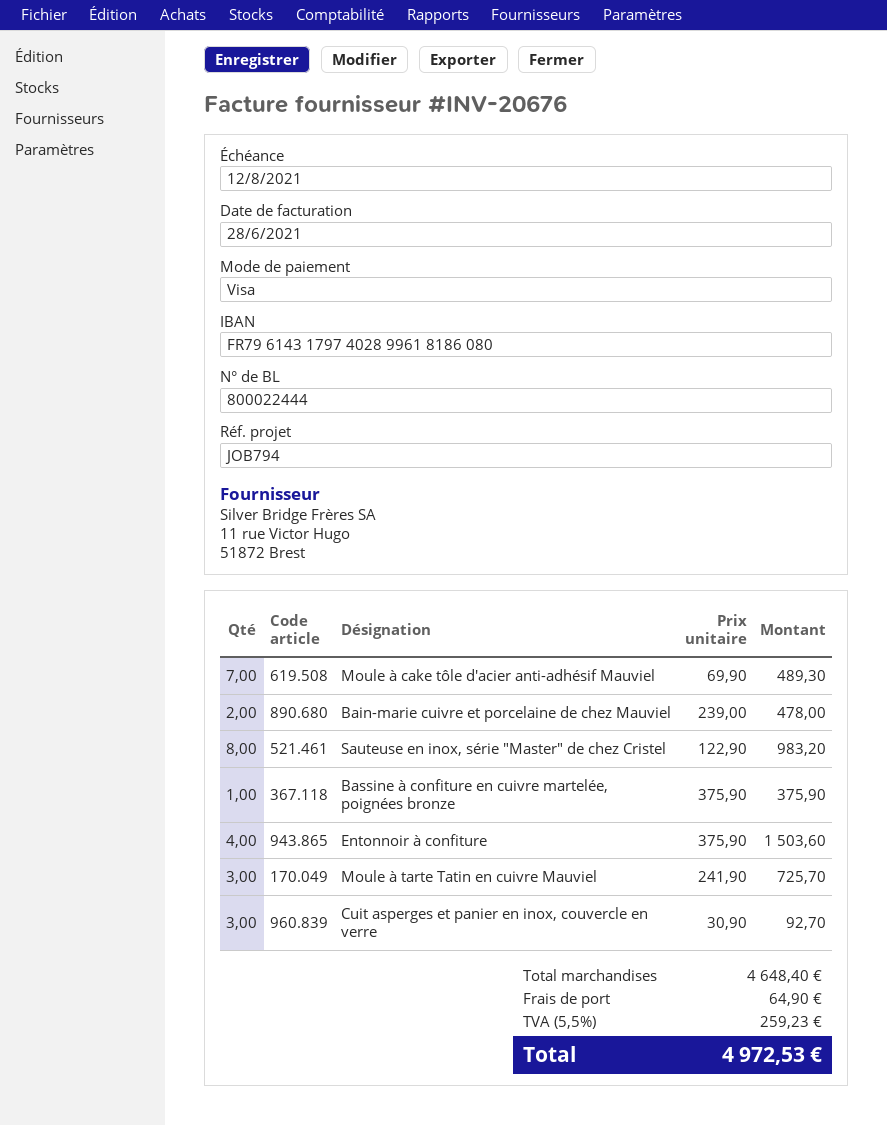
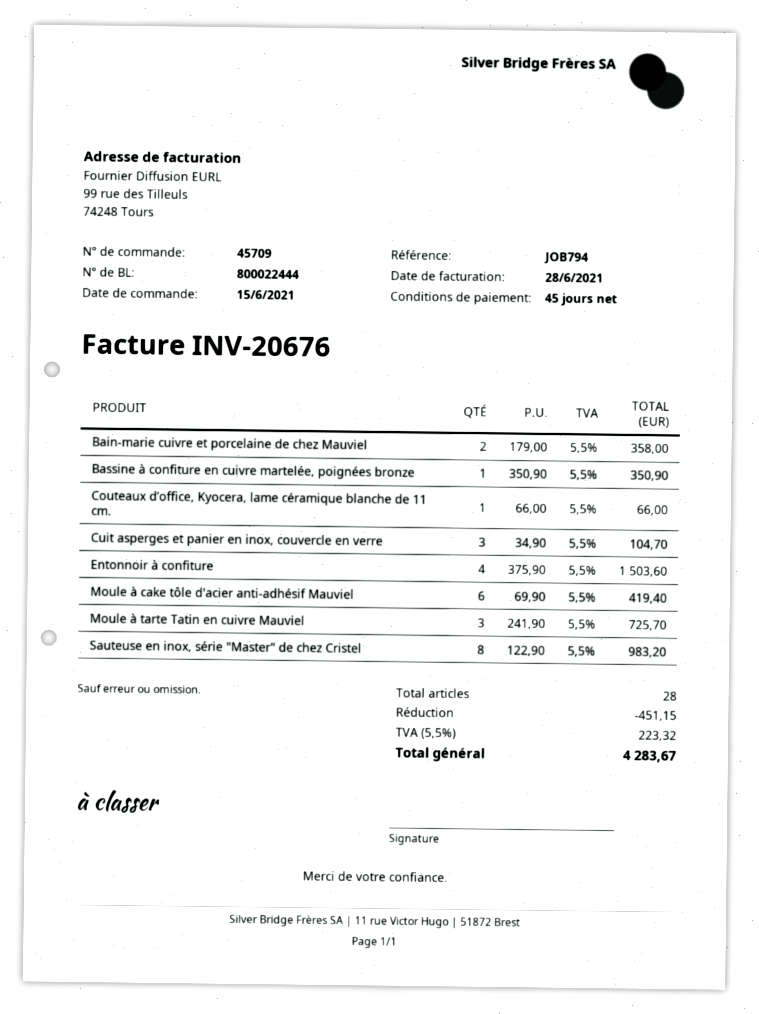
Moule à cake tôle d'acier anti-adhésif Mauviel: 7 x 69.90 = 489.30 -> 6 x 69.90 = 419.40
Bain-marie cuivre et porcelaine de chez Mauviel: 2 x 239.00 = 478.00 -> 2 x 179.00 = 358.00
Bassine à confiture en cuivre martelée, poignées bronze: 1 x 375.90 = 375.90 -> 1 x 350.90 = 350.90
Cuit asperges et panier en inox, couvercle en verre: 3 x 30.90 = 92.70 -> 3 x 34.90 = 104.70
Couteaux d’office, Kyocera, lame céramique blanche de 11 cm.: none -> 1 x 66.00 = 66.00
discount: none -> 451.15
shipping: 64.90 -> none
tax: 5.5% = 259.23 -> 5.5% = 223.32
total: 4972.53 -> 4283.67

